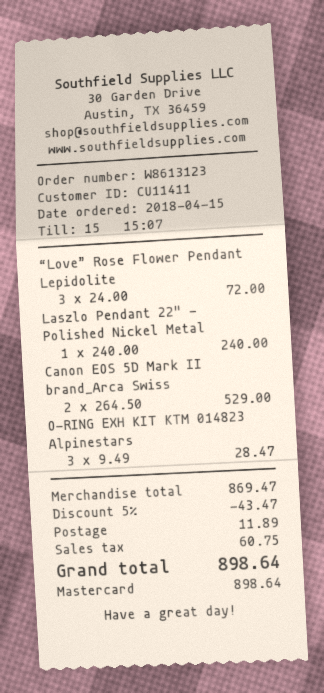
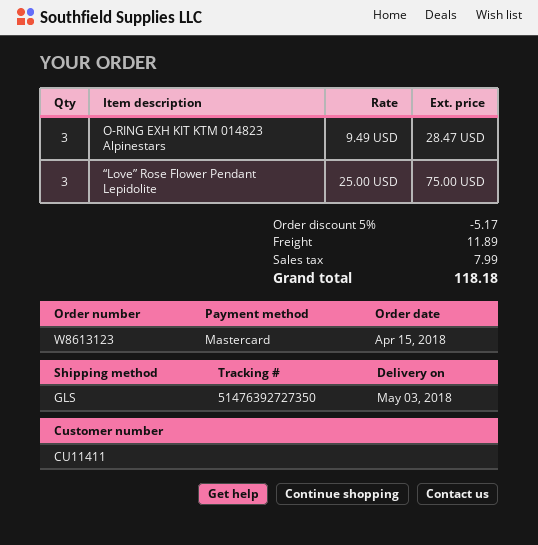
“Love” Rose Flower Pendant Lepidolite: 3 x 24.00 = 72.00 -> 3 x 25.00 = 75.00
Laszlo Pendant 22" - Polished Nickel Metal: 1 x 240.00 = 240.00 -> none
Canon EOS 5D Mark II brand_Arca Swiss: 2 x 264.50 = 529.00 -> none
discount: 5% = 43.47 -> 5% = 5.17
tax: 60.75 -> 7.99
total: 898.64 -> 118.18

